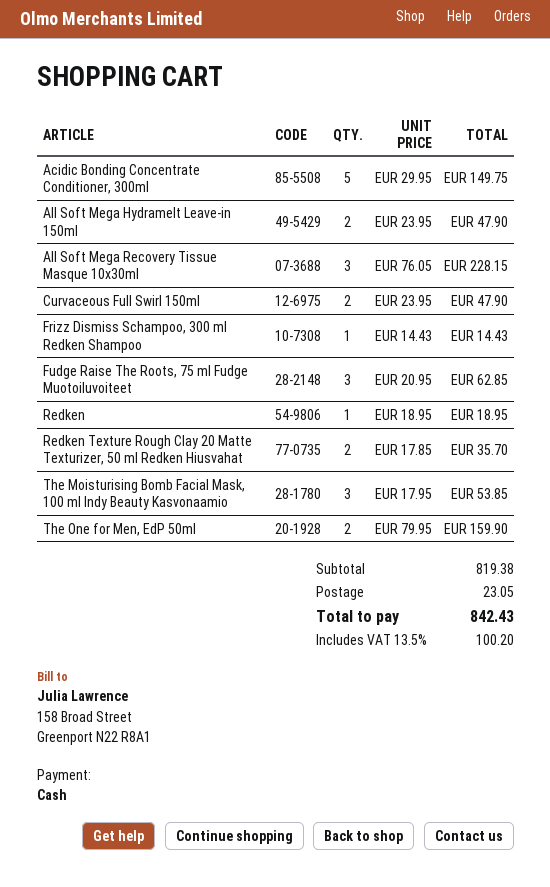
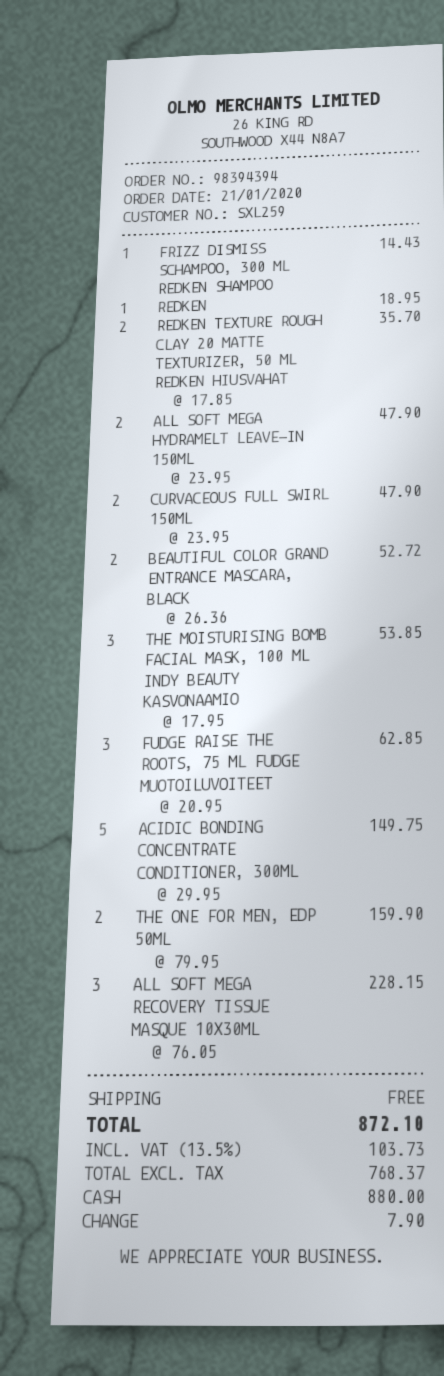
BEAUTIFUL COLOR GRAND ENTRANCE MASCARA, BLACK: none -> 2 x 26.36 = 52.72
shipping: 23.05 -> 0.00
tax: 13.5% = 100.20 -> 13.5% = 103.73
total: 842.43 -> 872.10

